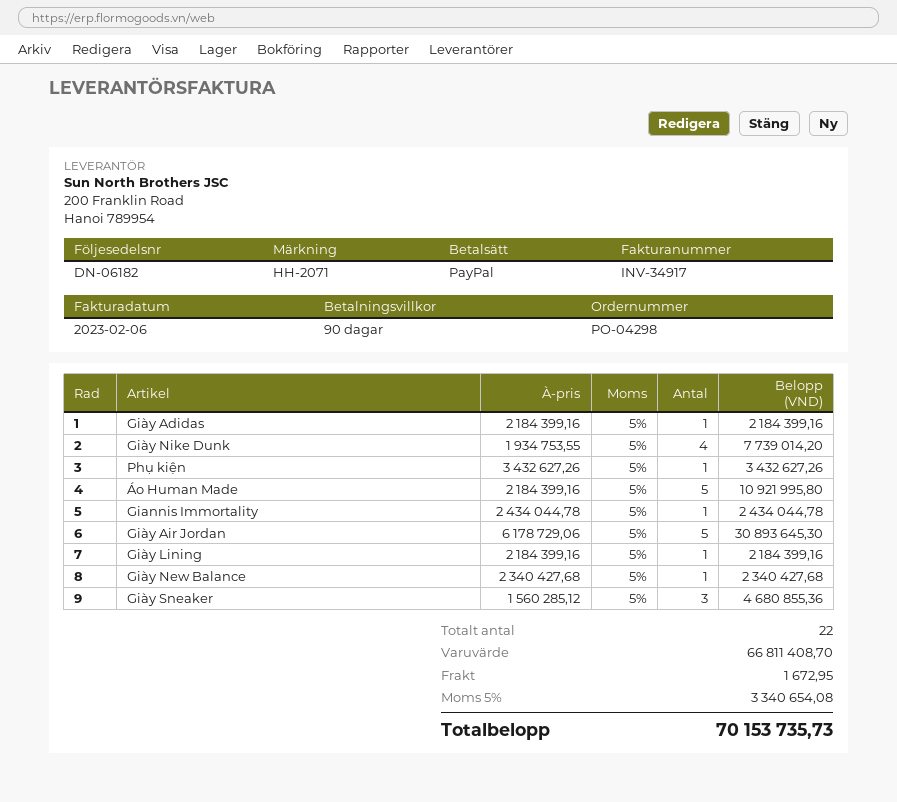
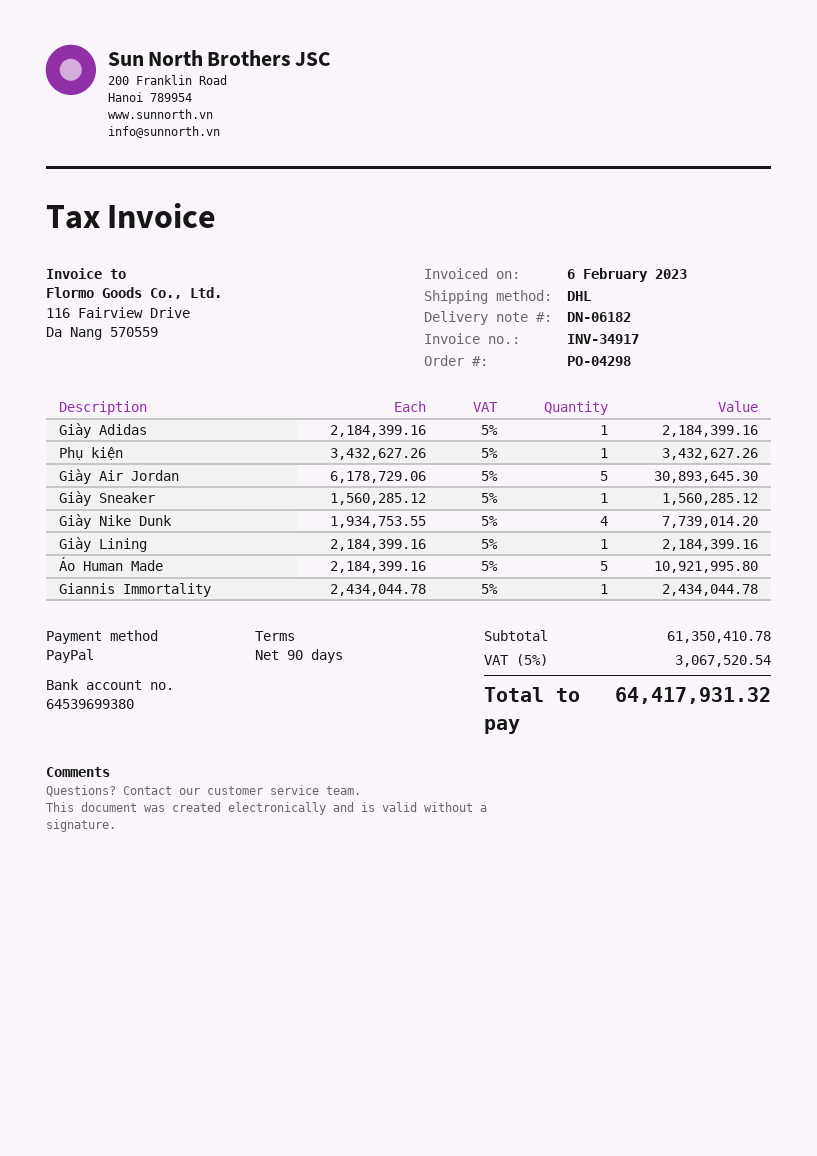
Giày New Balance: 1 x 2340427.68 = 2340427.68 -> none
Giày Sneaker: 3 x 1560285.12 = 4680855.36 -> 1 x 1560285.12 = 1560285.12
subtotal: 66811408.70 -> 61350410.78
shipping: 1672.95 -> none
tax: 5% = 3340654.08 -> 5% = 3067520.54
total: 70153735.73 -> 64417931.32

